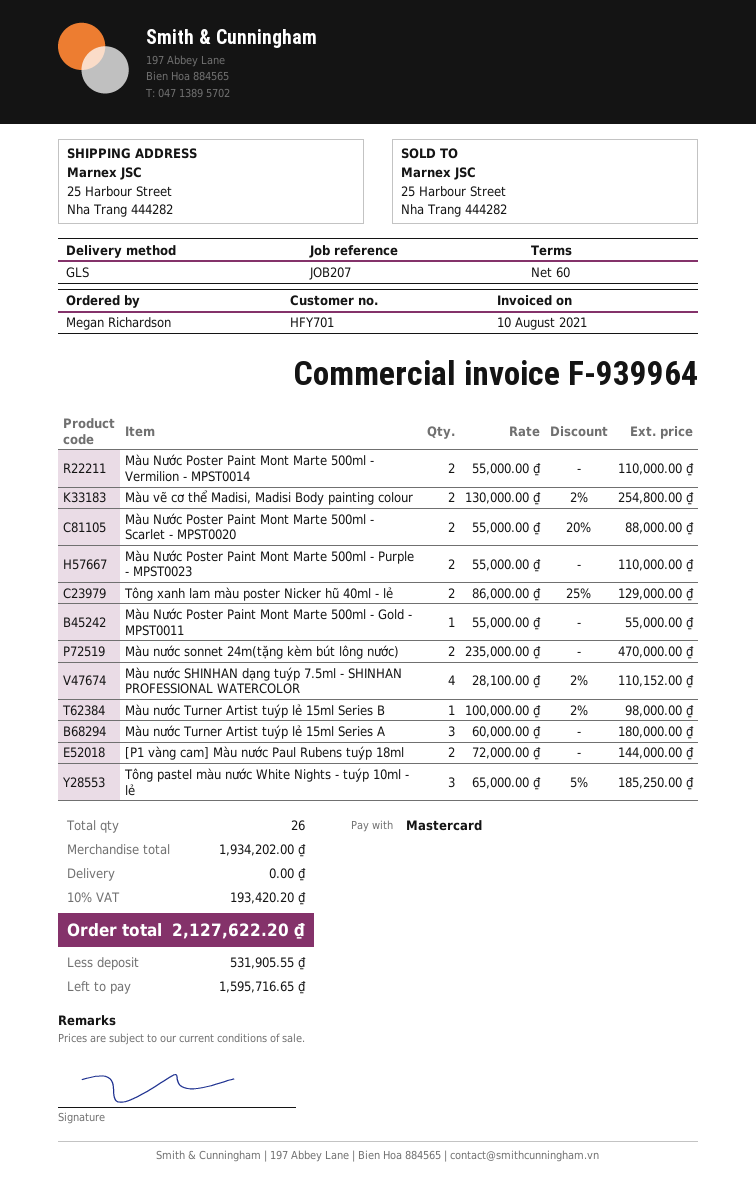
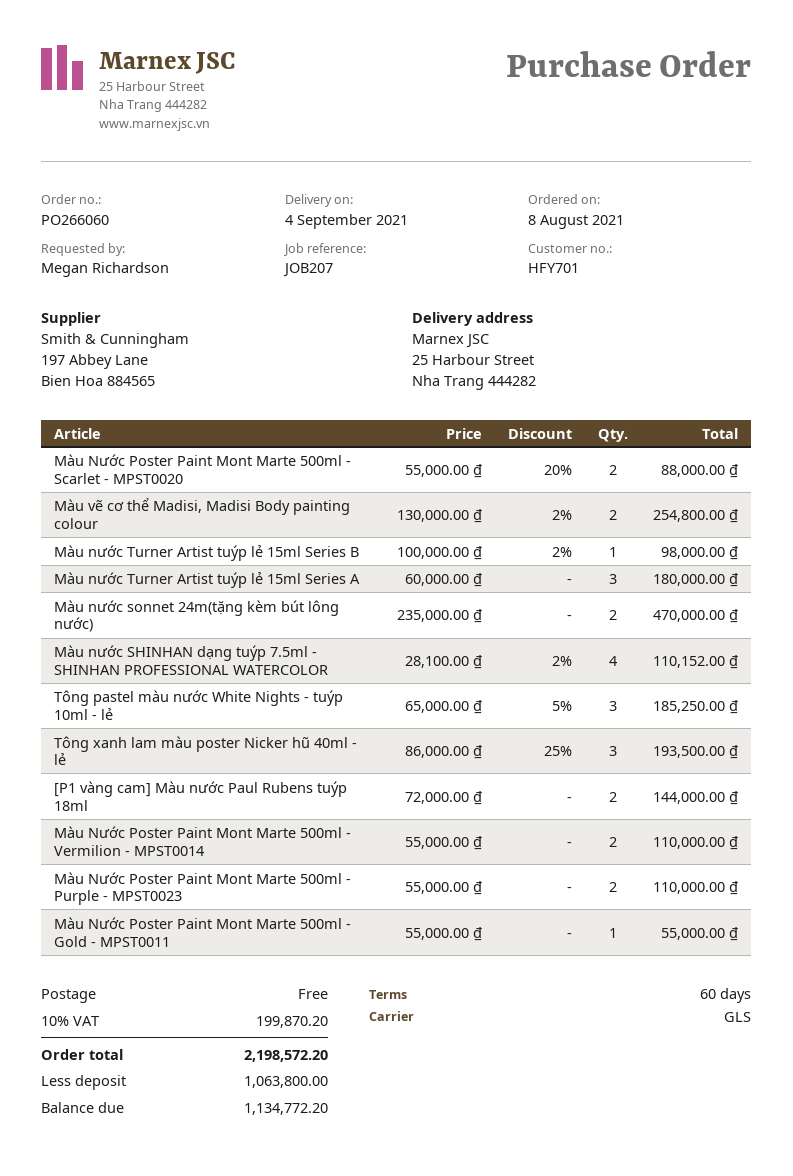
Tông xanh lam màu poster Nicker hũ 40ml - lẻ: 2 x 86000.00 - 25% = 129000.00 -> 3 x 86000.00 - 25% = 193500.00
tax: 10% = 193420.20 -> 10% = 199870.20
total: 2127622.20 -> 2198572.20
deposit: 531905.55 -> 1063800.00
balance: 1595716.65 -> 1134772.20

